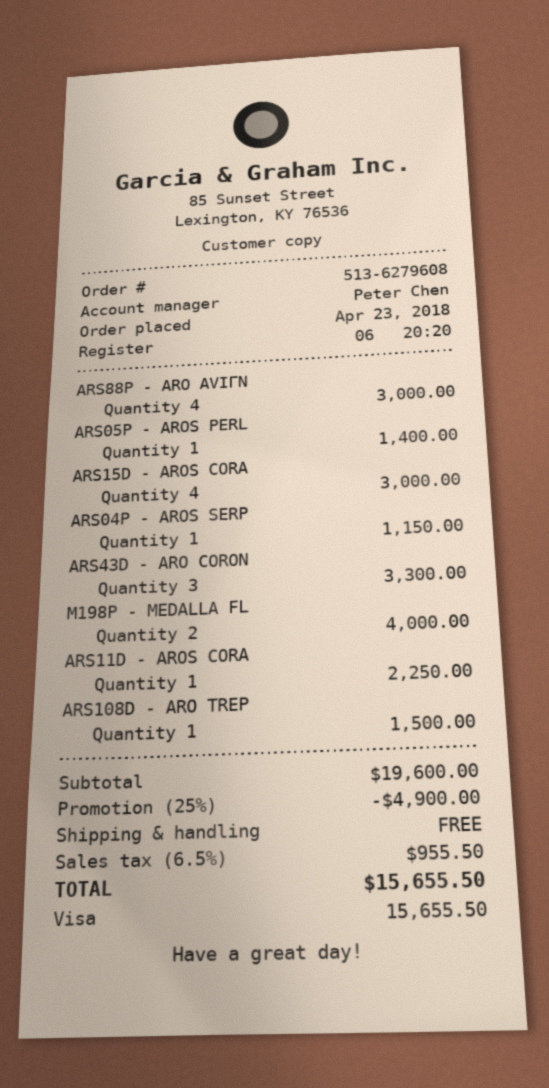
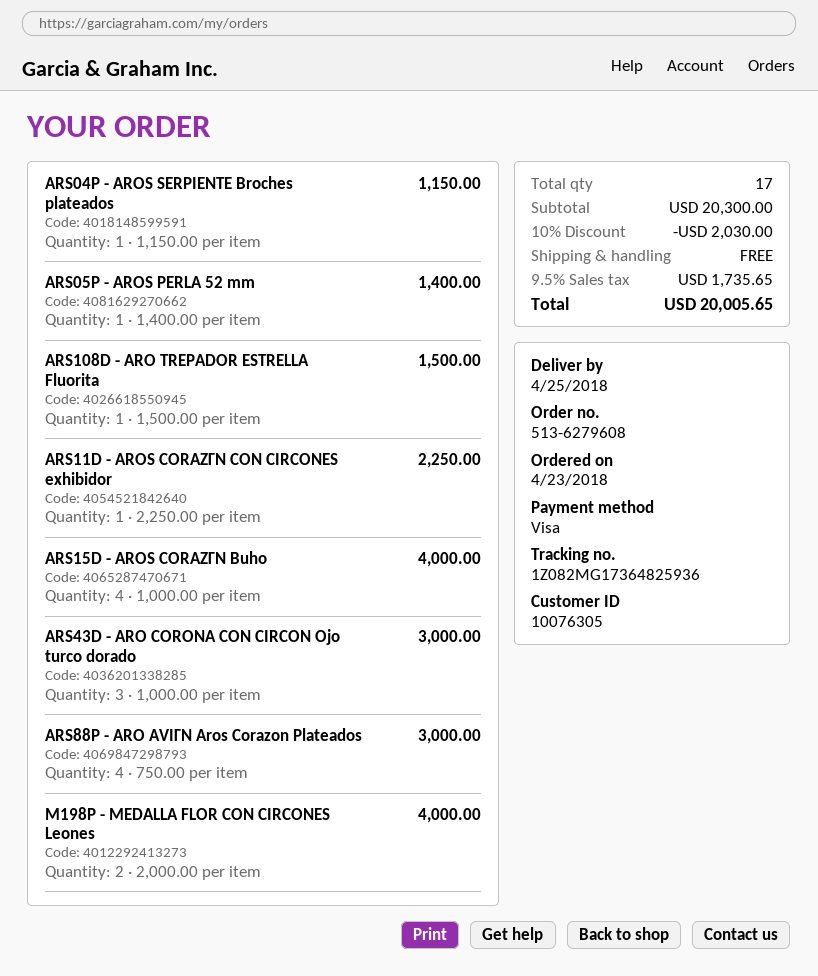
ARS15D - AROS CORA: 4 for 3000.00 -> 4 for 4000.00
ARS43D - ARO CORON: 3 for 3300.00 -> 3 for 3000.00
subtotal: 19600.00 -> 20300.00
discount: 25% = 4900.00 -> 10% = 2030.00
tax: 6.5% = 955.50 -> 9.5% = 1735.65
total: 15655.50 -> 20005.65

